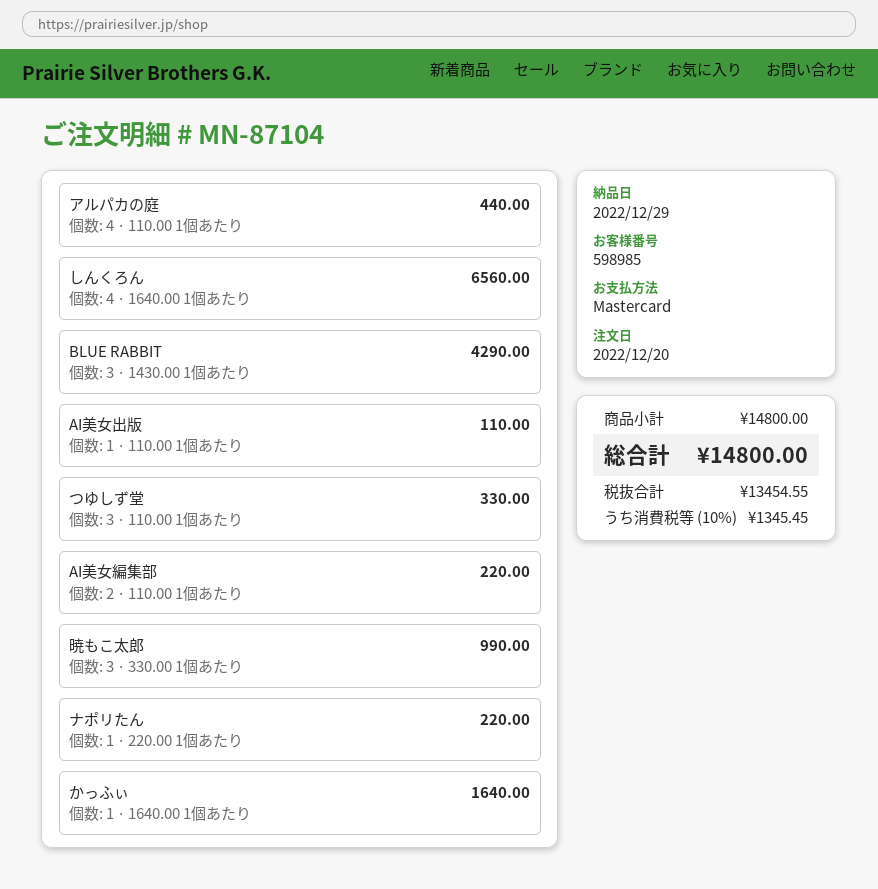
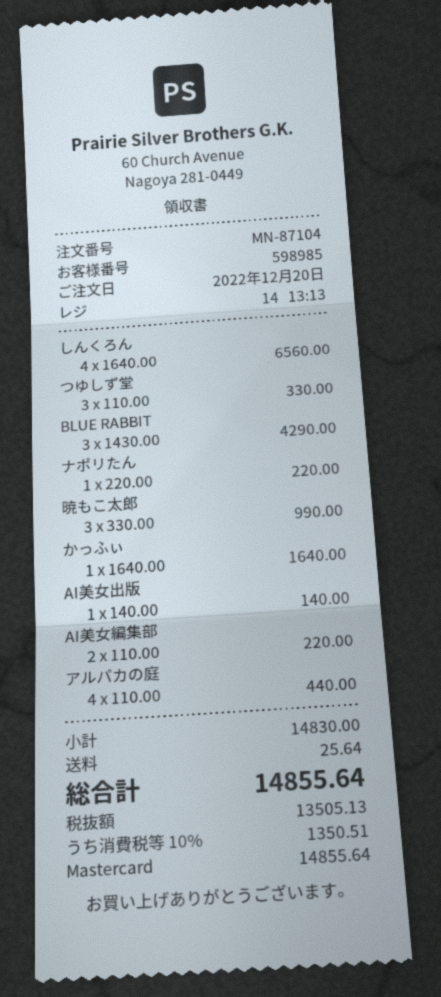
AI美女出版: 1 x 110.00 = 110.00 -> 1 x 140.00 = 140.00
subtotal: 14800.00 -> 14830.00
shipping: none -> 25.64
net: 13454.55 -> 13505.13
tax: 10% = 1345.45 -> 10% = 1350.51
total: 14800.00 -> 14855.64

